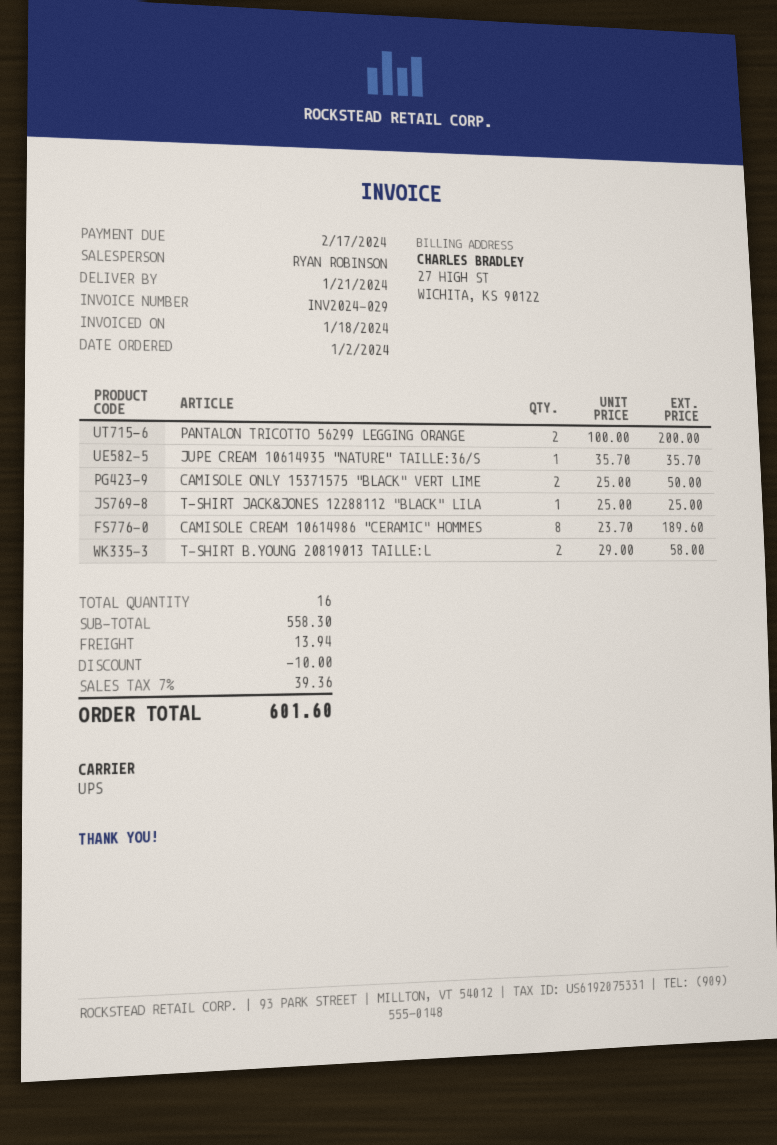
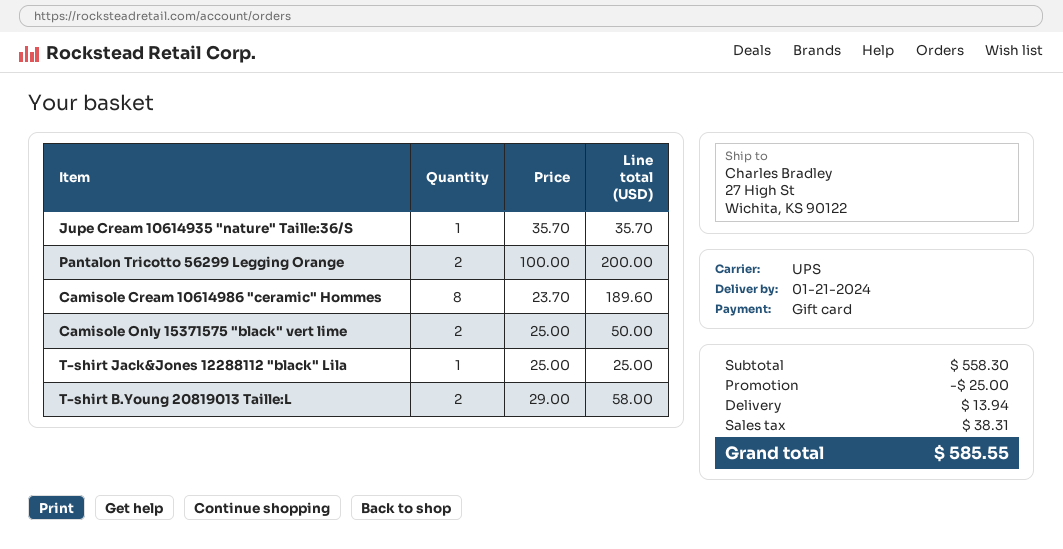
discount: 10.00 -> 25.00
tax: 39.36 -> 38.31
total: 601.60 -> 585.55

